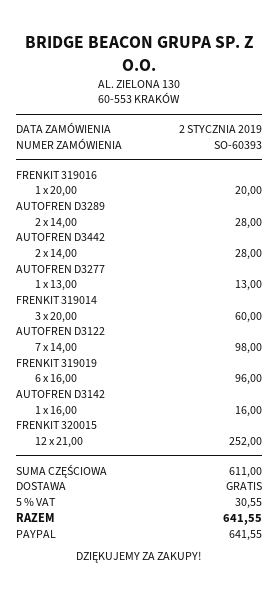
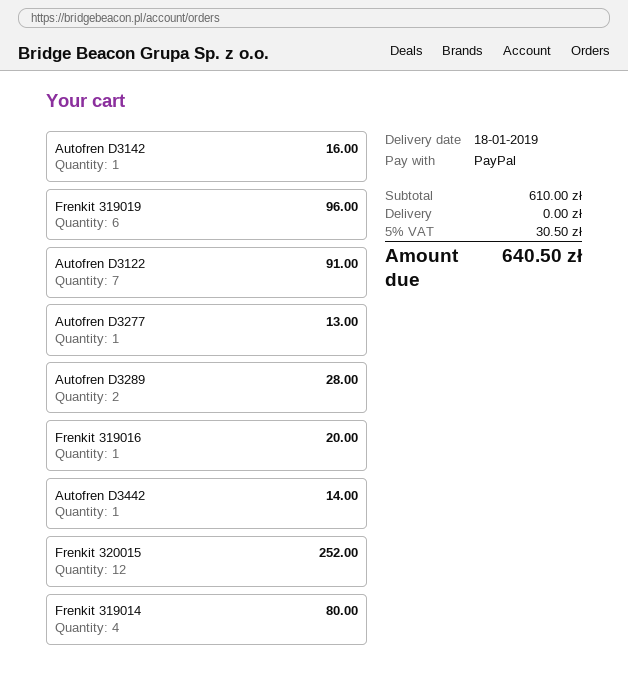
AUTOFREN D3442: 2 for 28.00 -> 1 for 14.00
FRENKIT 319014: 3 for 60.00 -> 4 for 80.00
AUTOFREN D3122: 7 for 98.00 -> 7 for 91.00
subtotal: 611.00 -> 610.00
tax: 5% = 30.55 -> 5% = 30.50
total: 641.55 -> 640.50

